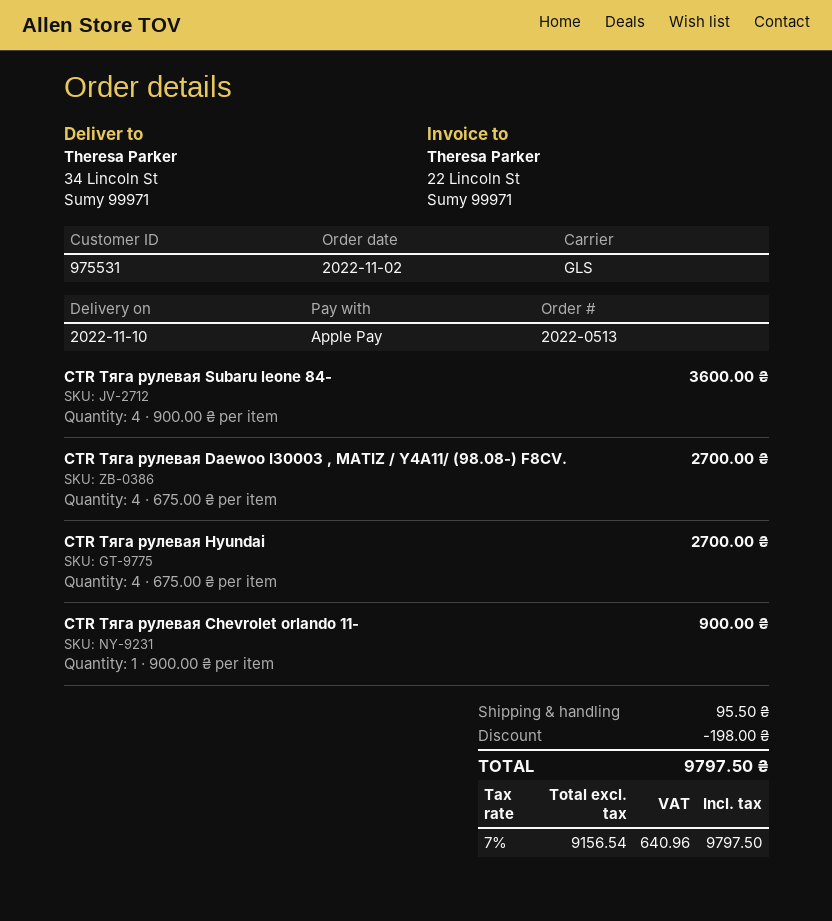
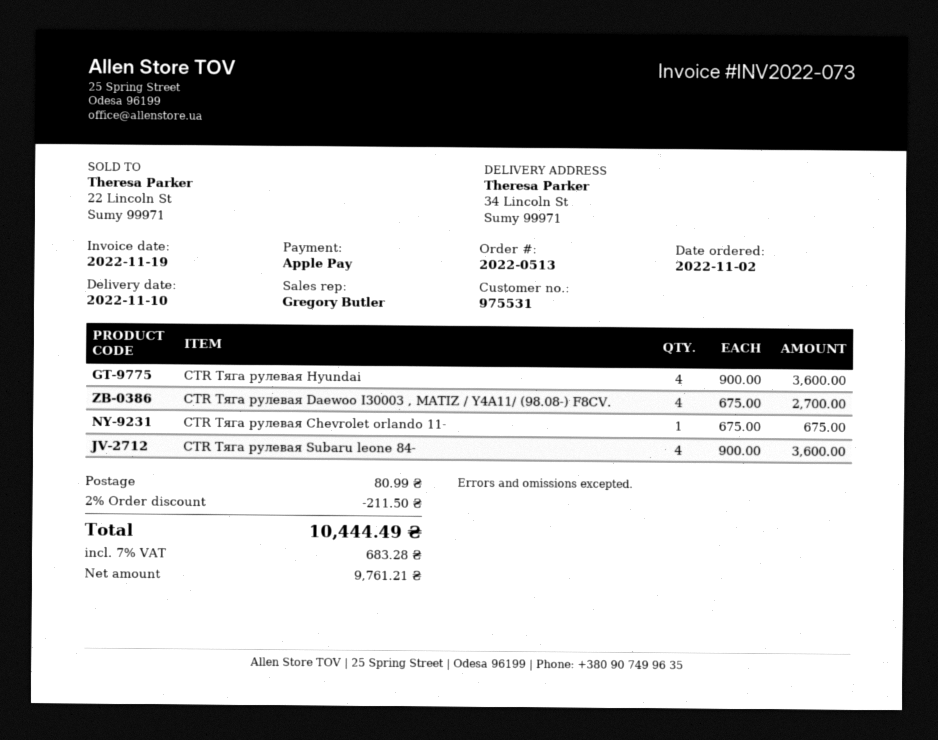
CTR Тяга рулевая Hyundai: 4 x 675.00 = 2700.00 -> 4 x 900.00 = 3600.00
CTR Тяга рулевая Chevrolet orlando 11-: 1 x 900.00 = 900.00 -> 1 x 675.00 = 675.00
discount: 198.00 -> 211.50
shipping: 95.50 -> 80.99
net: 9156.54 -> 9761.21
tax: 7% = 640.96 -> 7% = 683.28
total: 9797.50 -> 10444.49

